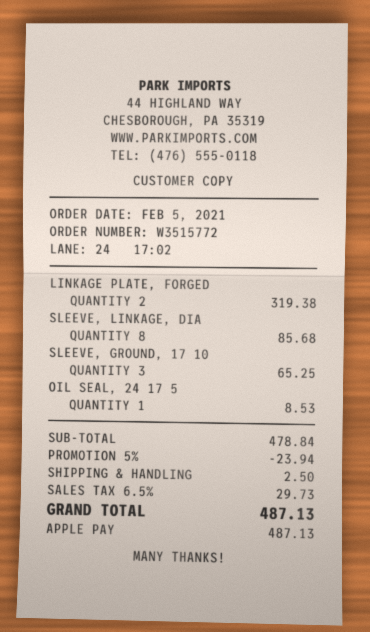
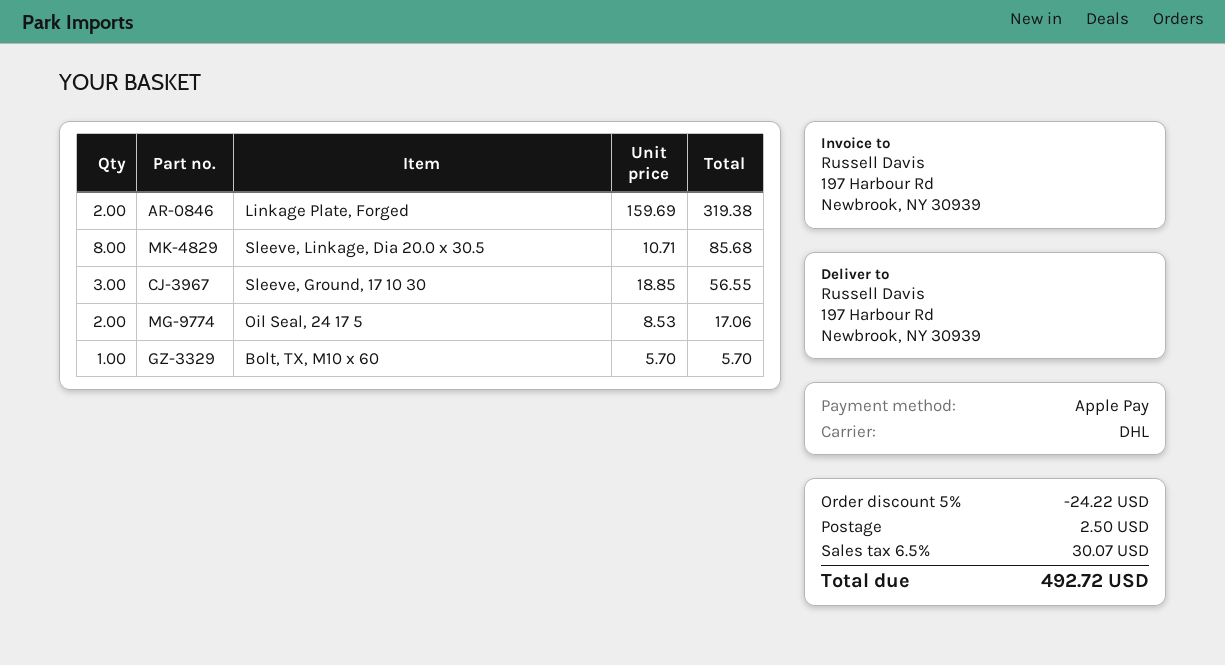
SLEEVE, GROUND, 17 10: 3 for 65.25 -> 3 for 56.55
OIL SEAL, 24 17 5: 1 for 8.53 -> 2 for 17.06
Bolt, TX, M10 x 60: none -> 1 for 5.70
discount: 5% = 23.94 -> 5% = 24.22
tax: 6.5% = 29.73 -> 6.5% = 30.07
total: 487.13 -> 492.72

